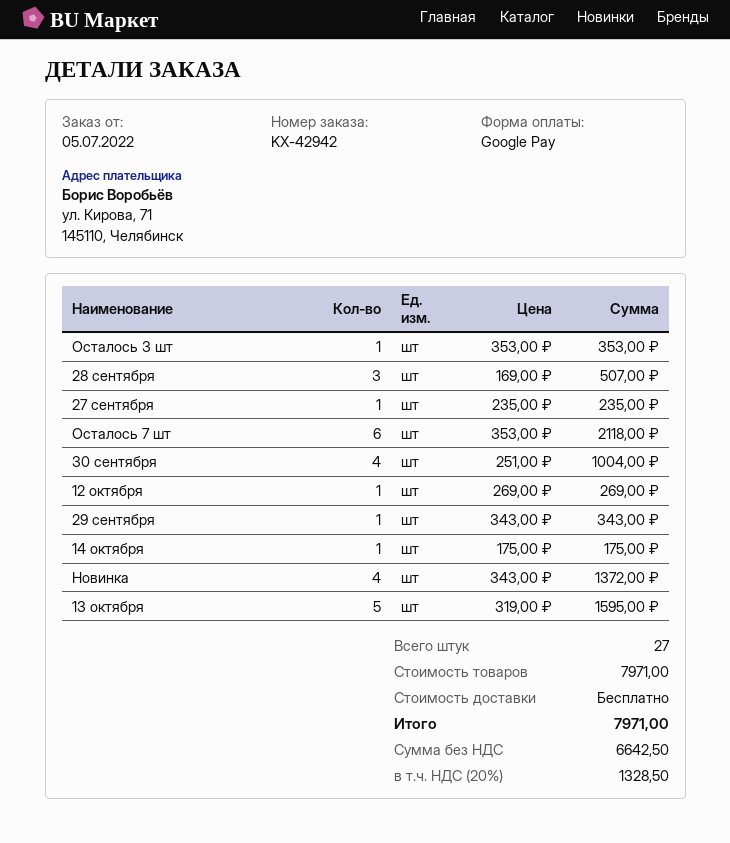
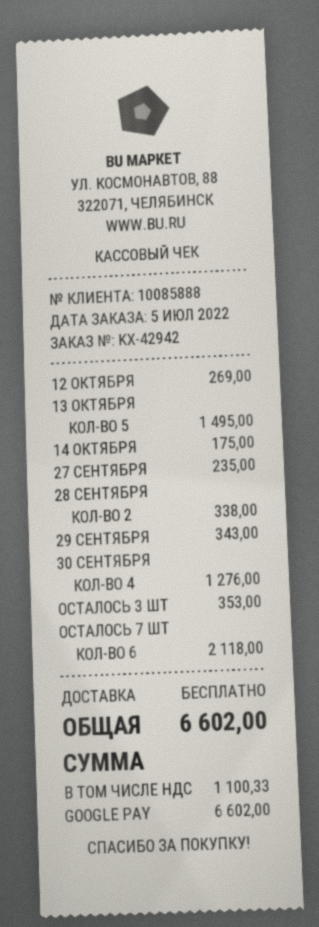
28 сентября: 3 for 507.00 -> 2 for 338.00
30 сентября: 4 for 1004.00 -> 4 for 1276.00
Новинка: 4 for 1372.00 -> none
13 октября: 5 for 1595.00 -> 5 for 1495.00
tax: 1328.50 -> 1100.33
total: 7971.00 -> 6602.00

